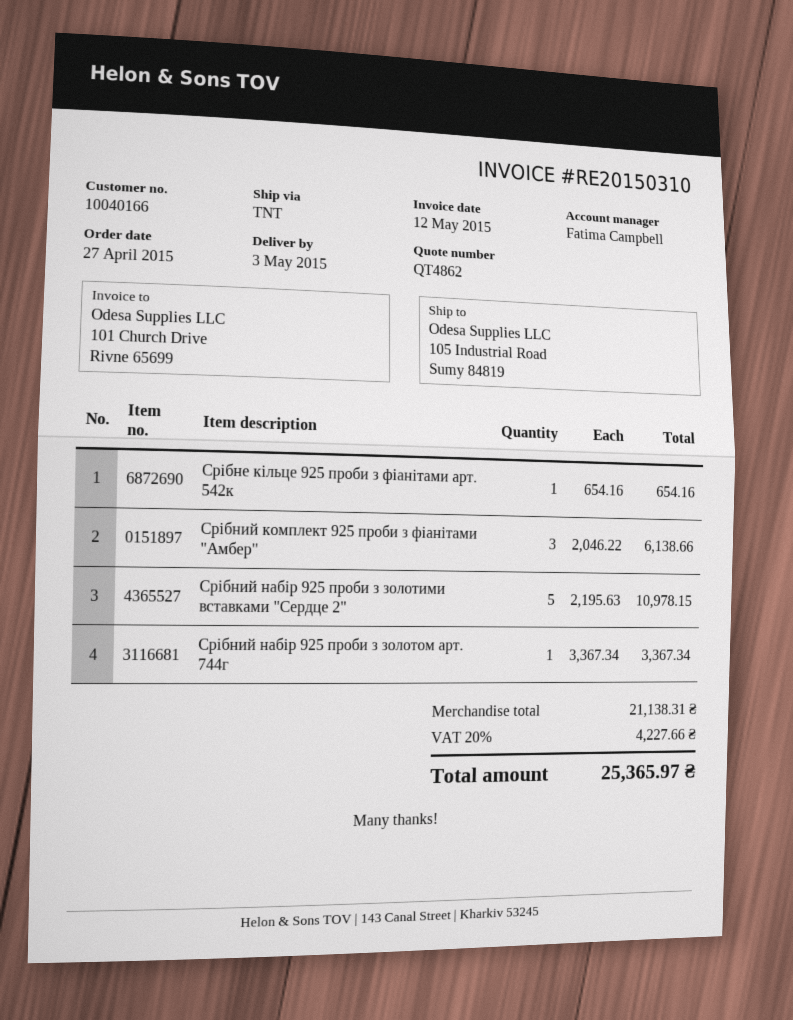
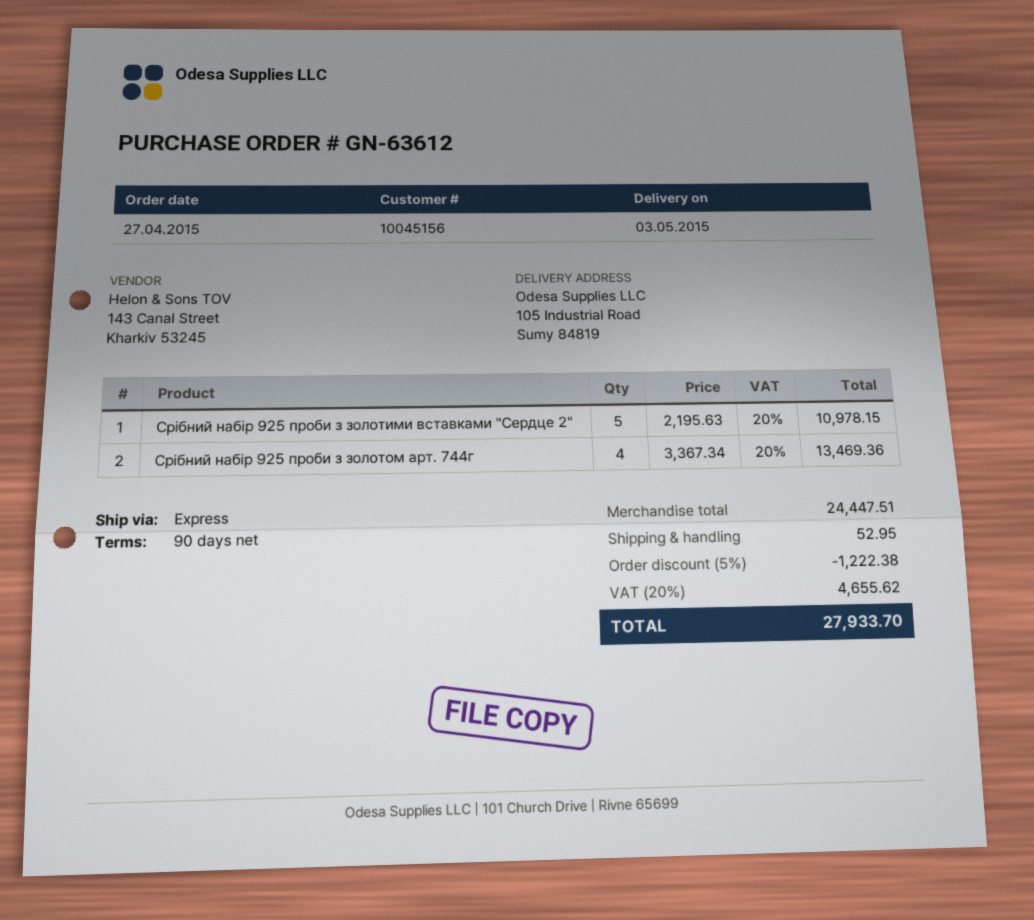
customer number: 10040166 -> 10045156
shipping method: TNT -> express
Срібне кільце 925 проби з фіанітами арт. 542к: 1 x 654.16 = 654.16 -> none
Срібний комплект 925 проби з фіанітами "Амбер": 3 x 2046.22 = 6138.66 -> none
Срібний набір 925 проби з золотом арт. 744г: 1 x 3367.34 = 3367.34 -> 4 x 3367.34 = 13469.36
subtotal: 21138.31 -> 24447.51
discount: none -> 5% = 1222.38
shipping: none -> 52.95
tax: 20% = 4227.66 -> 20% = 4655.62
total: 25365.97 -> 27933.70

